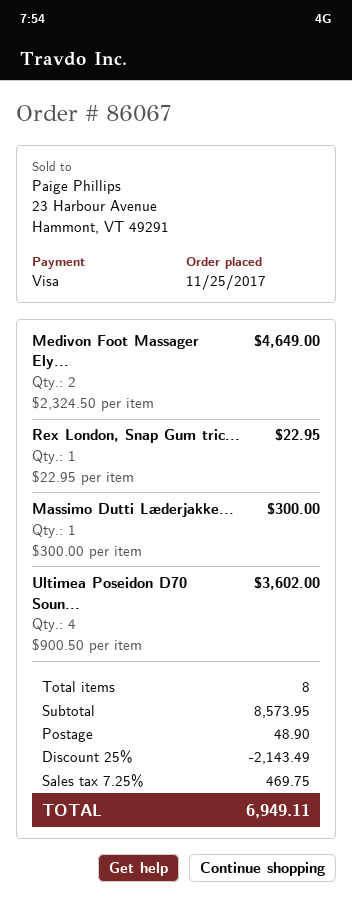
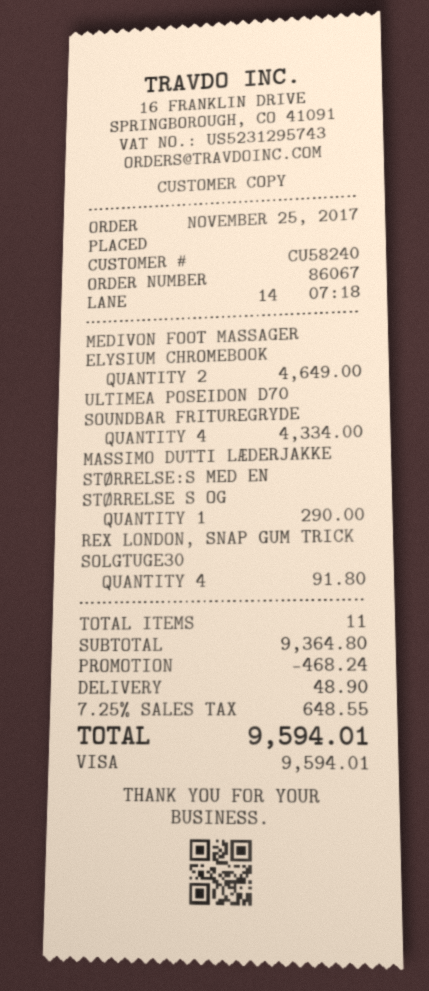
Rex London, Snap Gum tric...: 1 for 22.95 -> 4 for 91.80
Massimo Dutti Læderjakke...: 1 for 300.00 -> 1 for 290.00
Ultimea Poseidon D70 Soun...: 4 for 3602.00 -> 4 for 4334.00
total quantity: 8 -> 11
subtotal: 8573.95 -> 9364.80
discount: 2143.49 -> 468.24
tax: 7.25% = 469.75 -> 7.25% = 648.55
total: 6949.11 -> 9594.01

